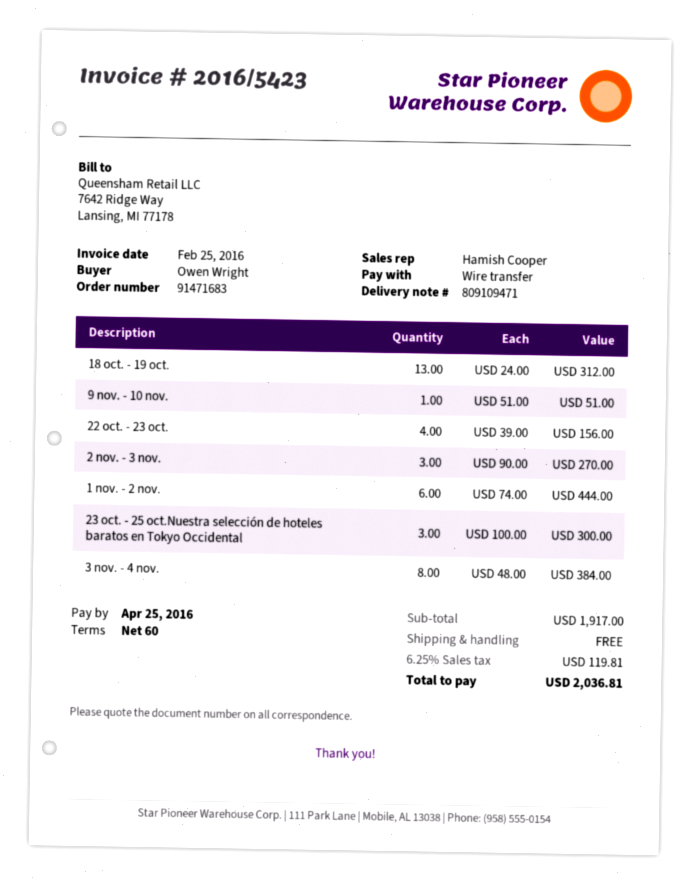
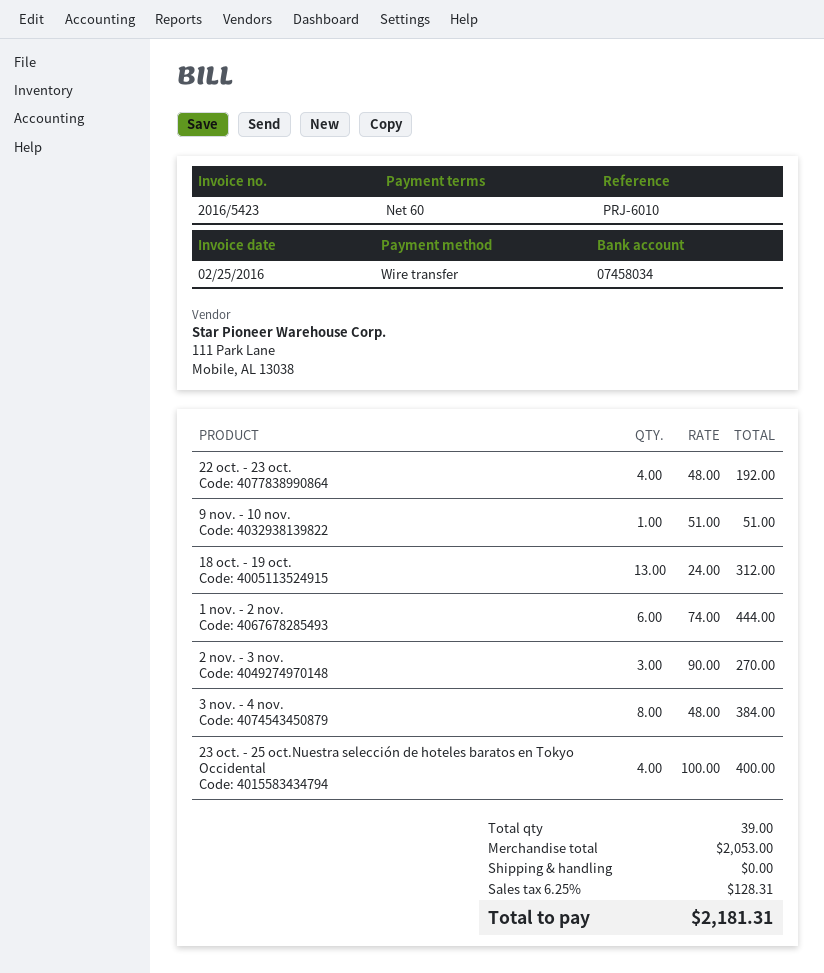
22 oct. - 23 oct.: 4 x 39.00 = 156.00 -> 4 x 48.00 = 192.00
23 oct. - 25 oct.Nuestra selección de hoteles baratos en Tokyo Occidental: 3 x 100.00 = 300.00 -> 4 x 100.00 = 400.00
subtotal: 1917.00 -> 2053.00
tax: 6.25% = 119.81 -> 6.25% = 128.31
total: 2036.81 -> 2181.31

